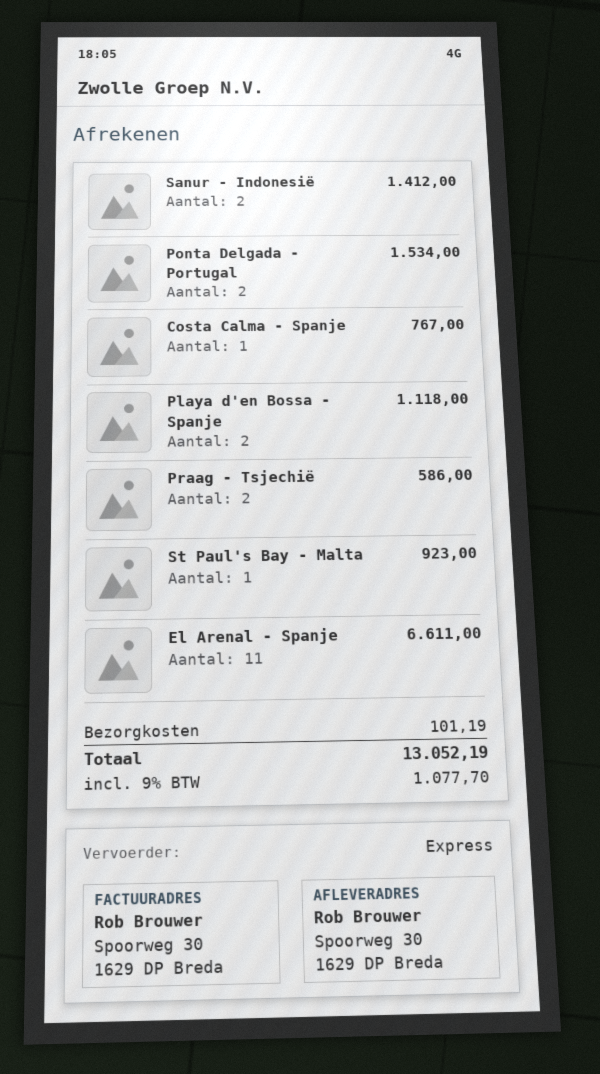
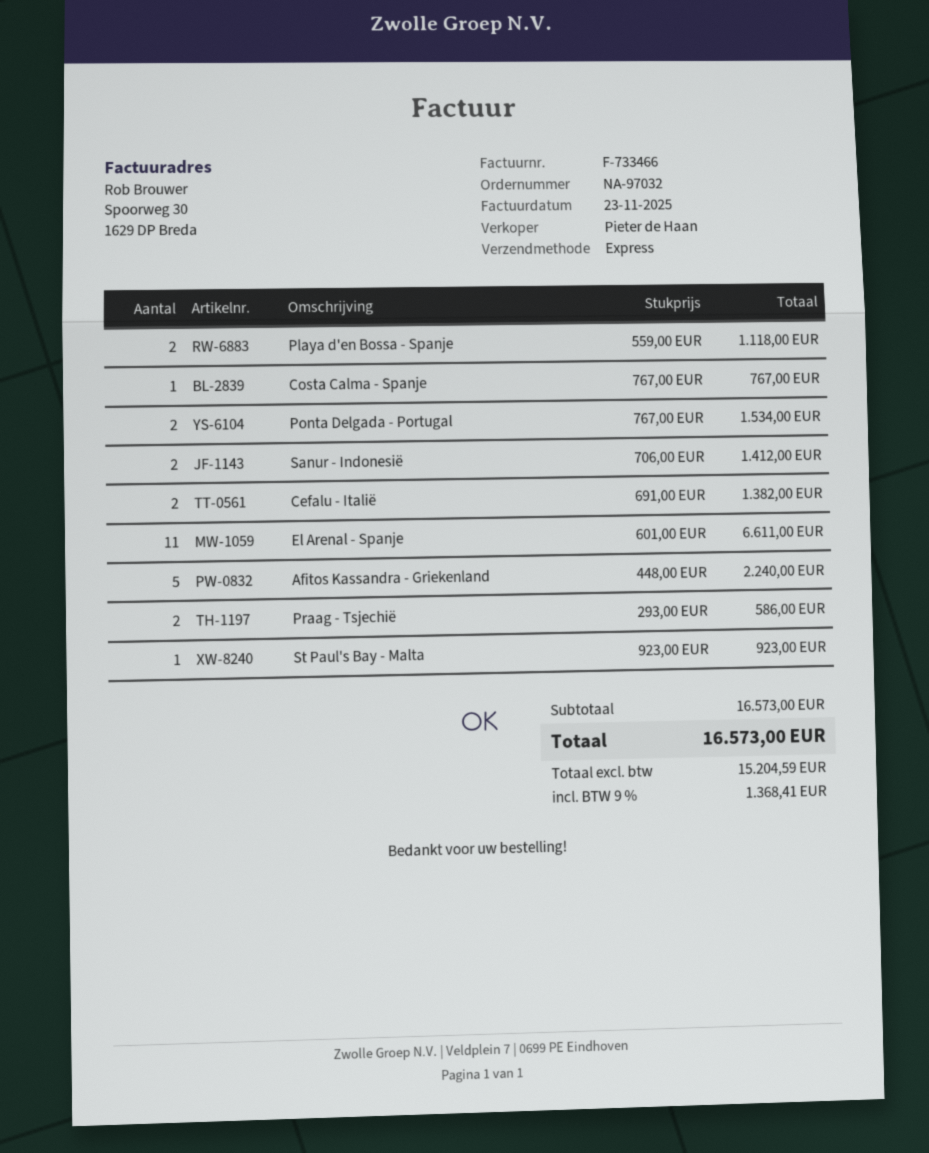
Cefalu - Italië: none -> 2 for 1382.00
Afitos Kassandra - Griekenland: none -> 5 for 2240.00
shipping: 101.19 -> none
tax: 9% = 1077.70 -> 9% = 1368.41
total: 13052.19 -> 16573.00

